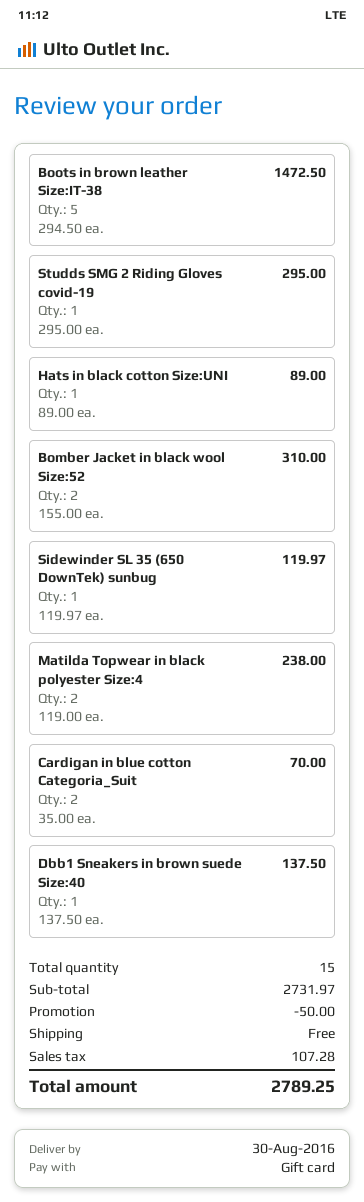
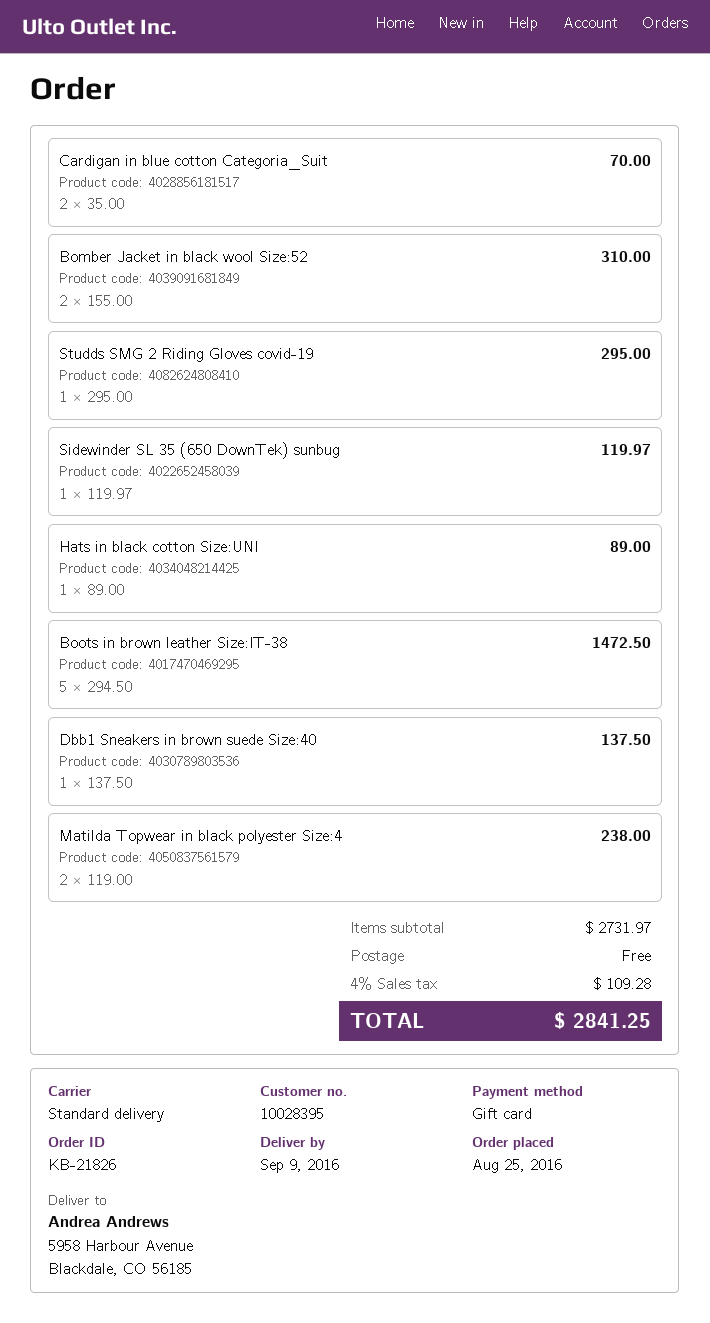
delivery date: 2016-08-30 -> 2016-09-09
discount: 50.00 -> none
tax: 107.28 -> 109.28
total: 2789.25 -> 2841.25

